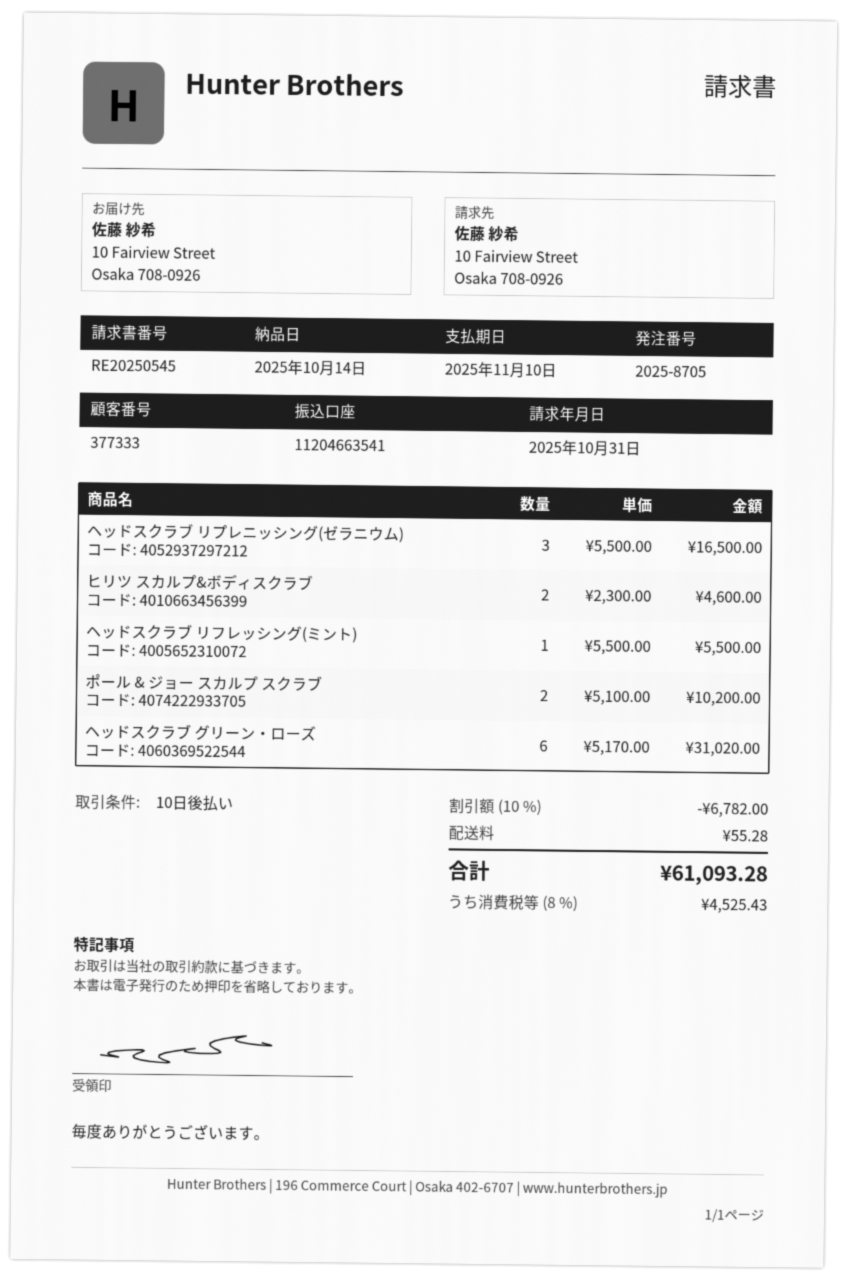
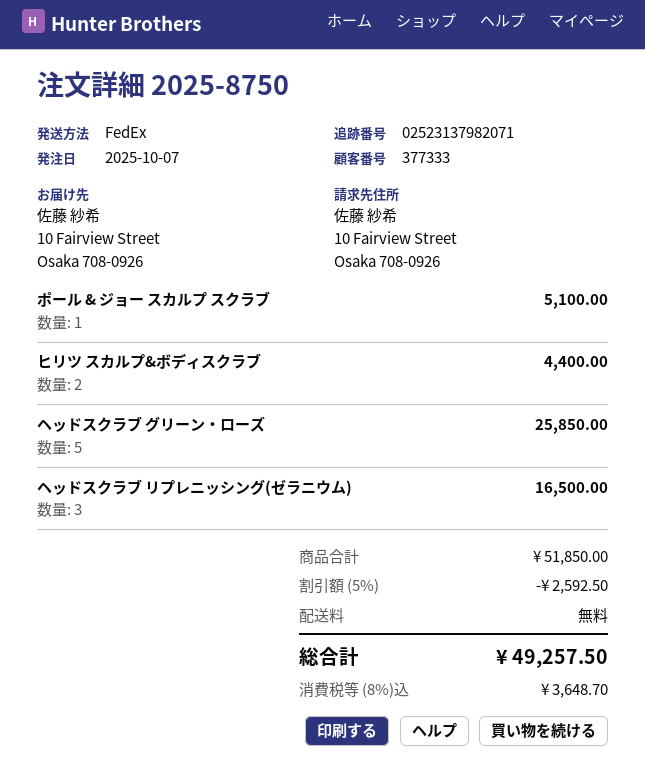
order number: 2025-8705 -> 2025-8750
ヒリツ スカルプ&ボディスクラブ: 2 for 4600.00 -> 2 for 4400.00
ヘッドスクラブ リフレッシング(ミント): 1 for 5500.00 -> none
ポール & ジョー スカルプ スクラブ: 2 for 10200.00 -> 1 for 5100.00
ヘッドスクラブ グリーン・ローズ: 6 for 31020.00 -> 5 for 25850.00
discount: 10% = 6782.00 -> 5% = 2592.50
shipping: 55.28 -> 0.00
tax: 8% = 4525.43 -> 8% = 3648.70
total: 61093.28 -> 49257.50

